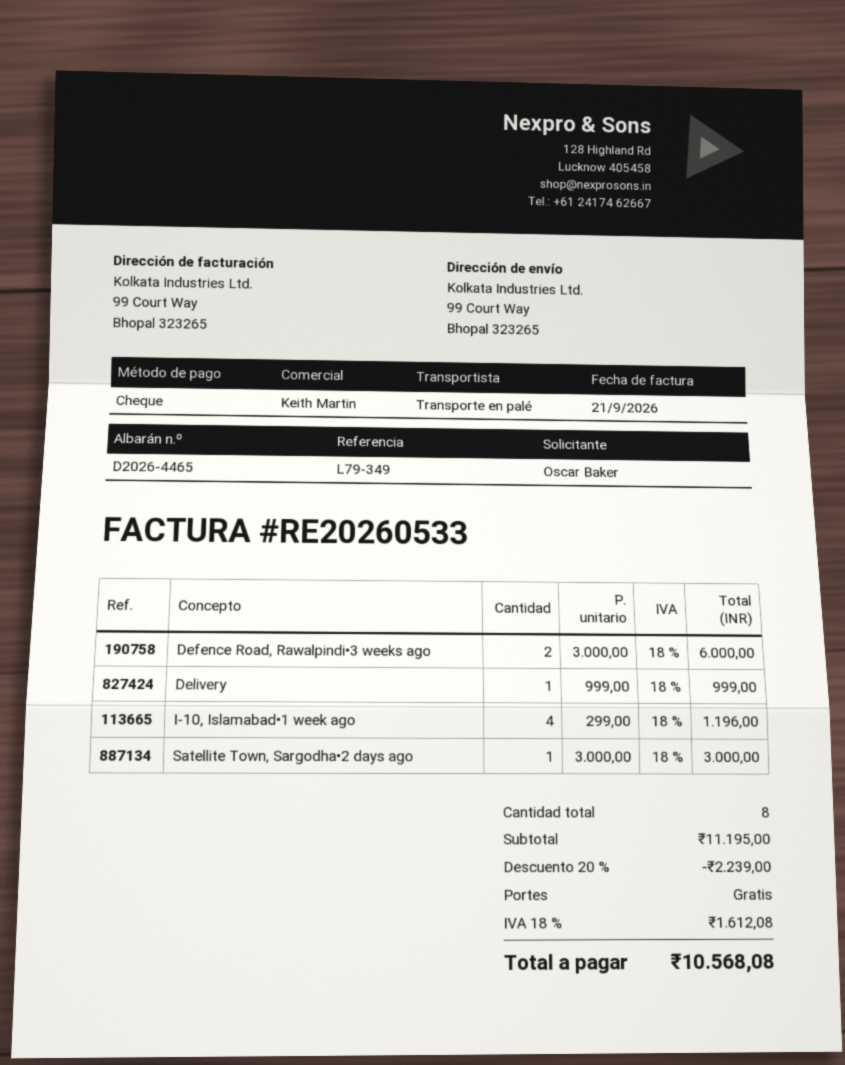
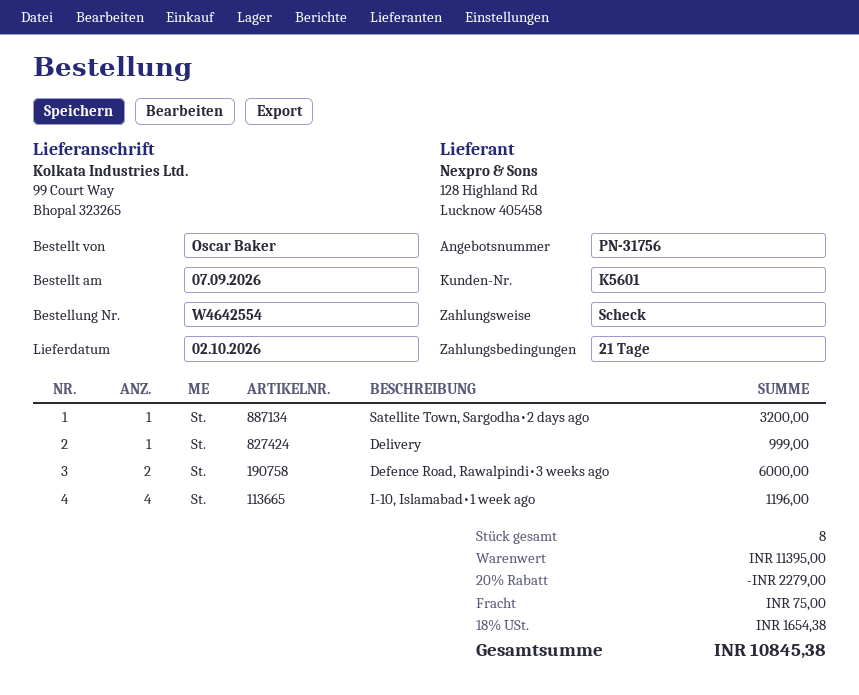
Satellite Town, Sargodha•2 days ago: 1 for 3000.00 -> 1 for 3200.00
subtotal: 11195.00 -> 11395.00
discount: 20% = 2239.00 -> 20% = 2279.00
shipping: 0.00 -> 75.00
tax: 18% = 1612.08 -> 18% = 1654.38
total: 10568.08 -> 10845.38

